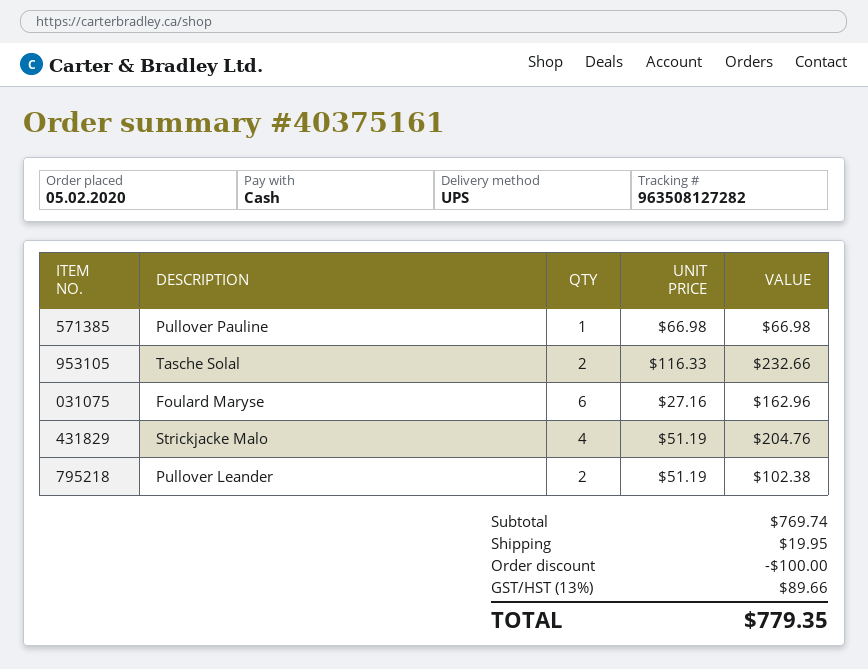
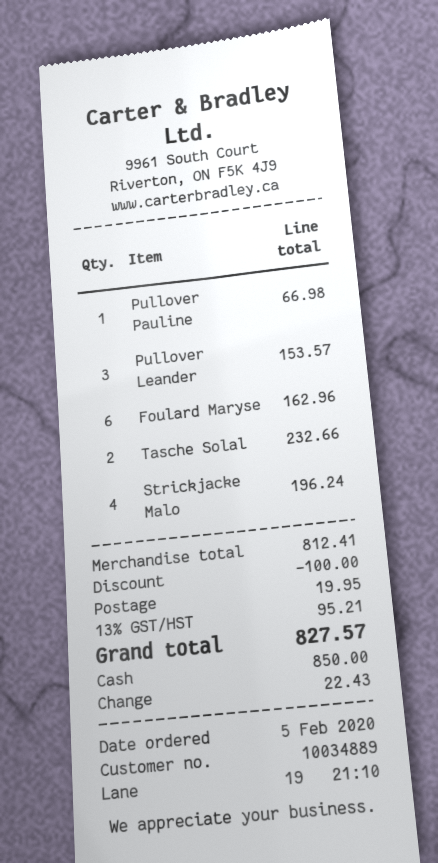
Strickjacke Malo: 4 for 204.76 -> 4 for 196.24
Pullover Leander: 2 for 102.38 -> 3 for 153.57
subtotal: 769.74 -> 812.41
tax: 13% = 89.66 -> 13% = 95.21
total: 779.35 -> 827.57

